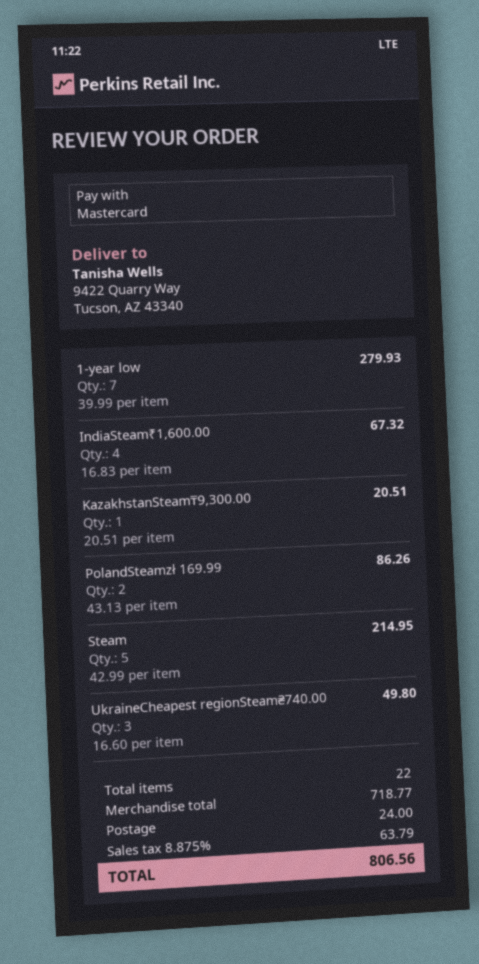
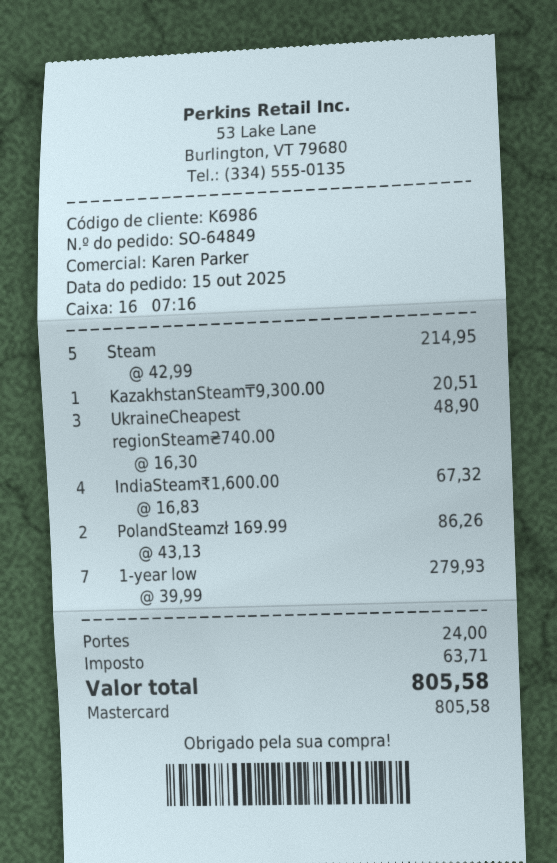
UkraineCheapest regionSteam₴740.00: 3 x 16.60 = 49.80 -> 3 x 16.30 = 48.90
tax: 63.79 -> 63.71
total: 806.56 -> 805.58

